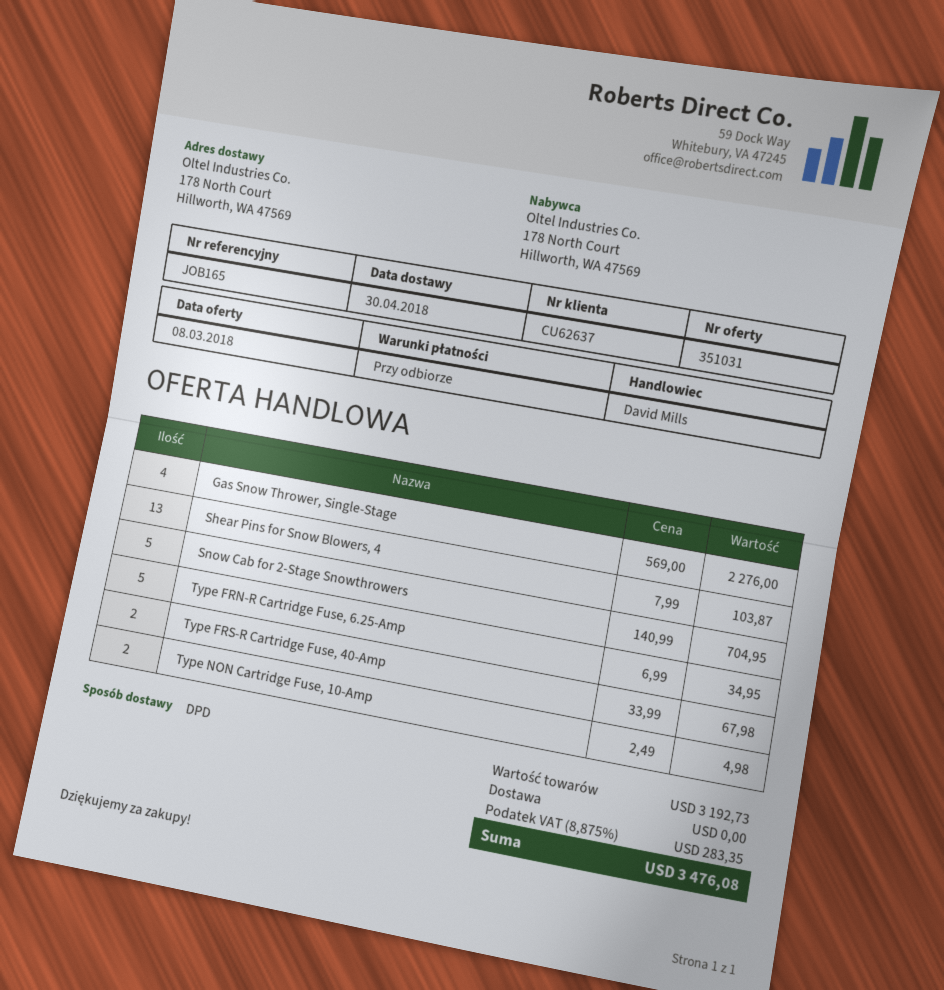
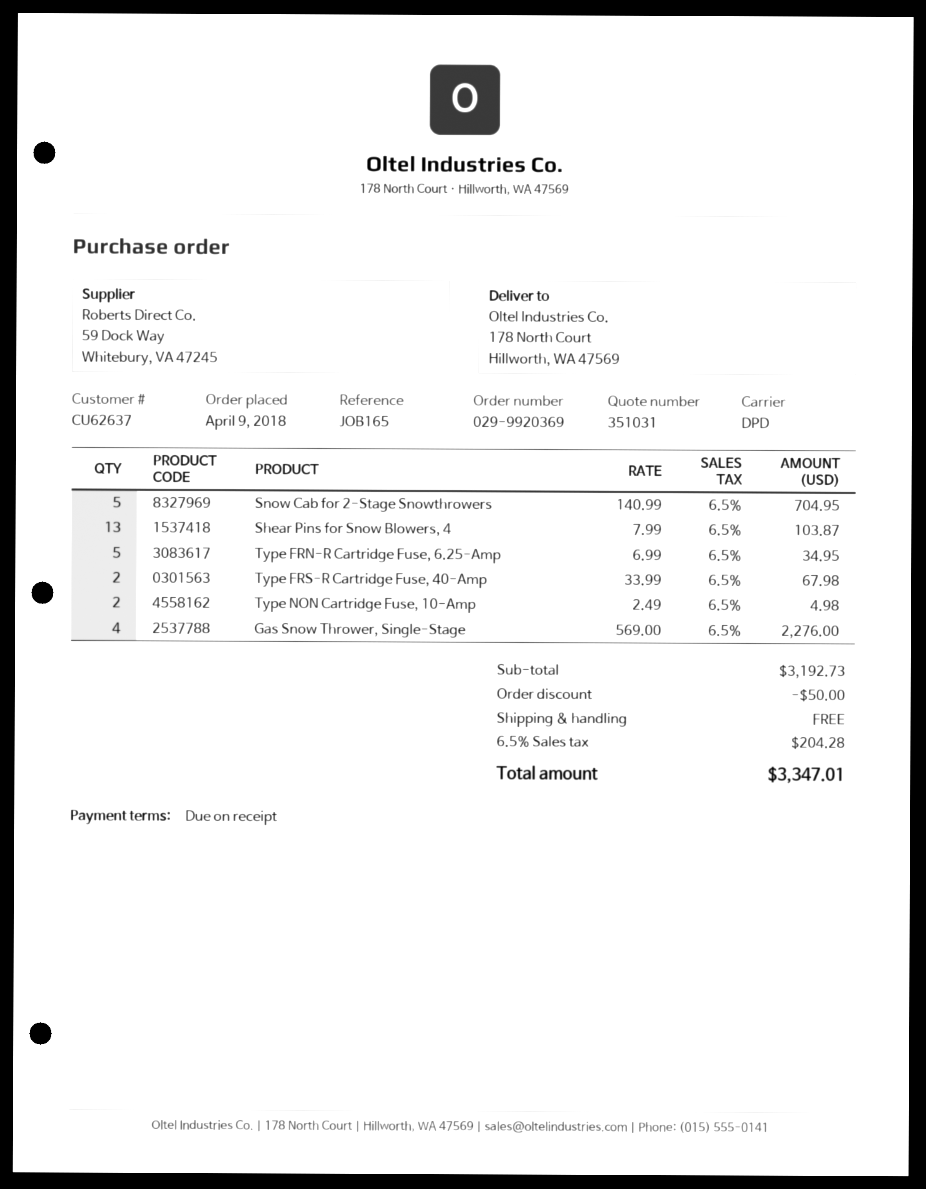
discount: none -> 50.00
tax: 8.875% = 283.35 -> 6.5% = 204.28
total: 3476.08 -> 3347.01

